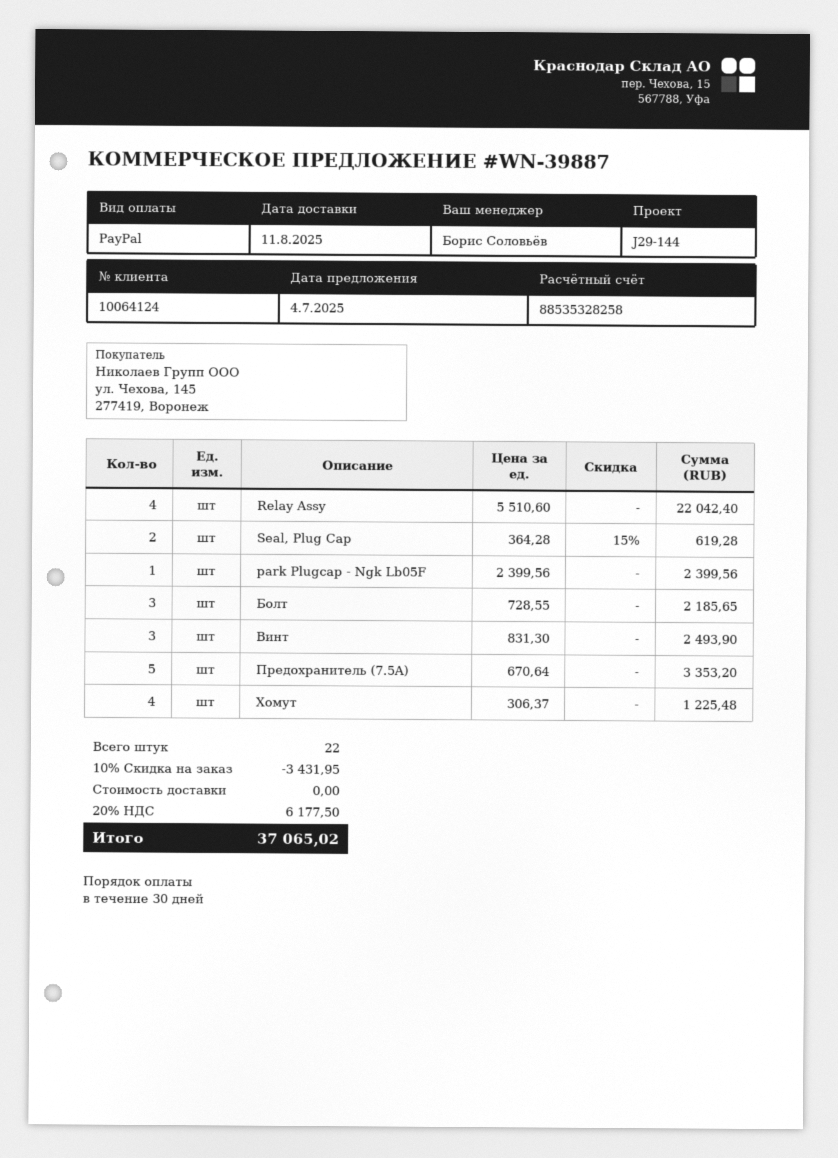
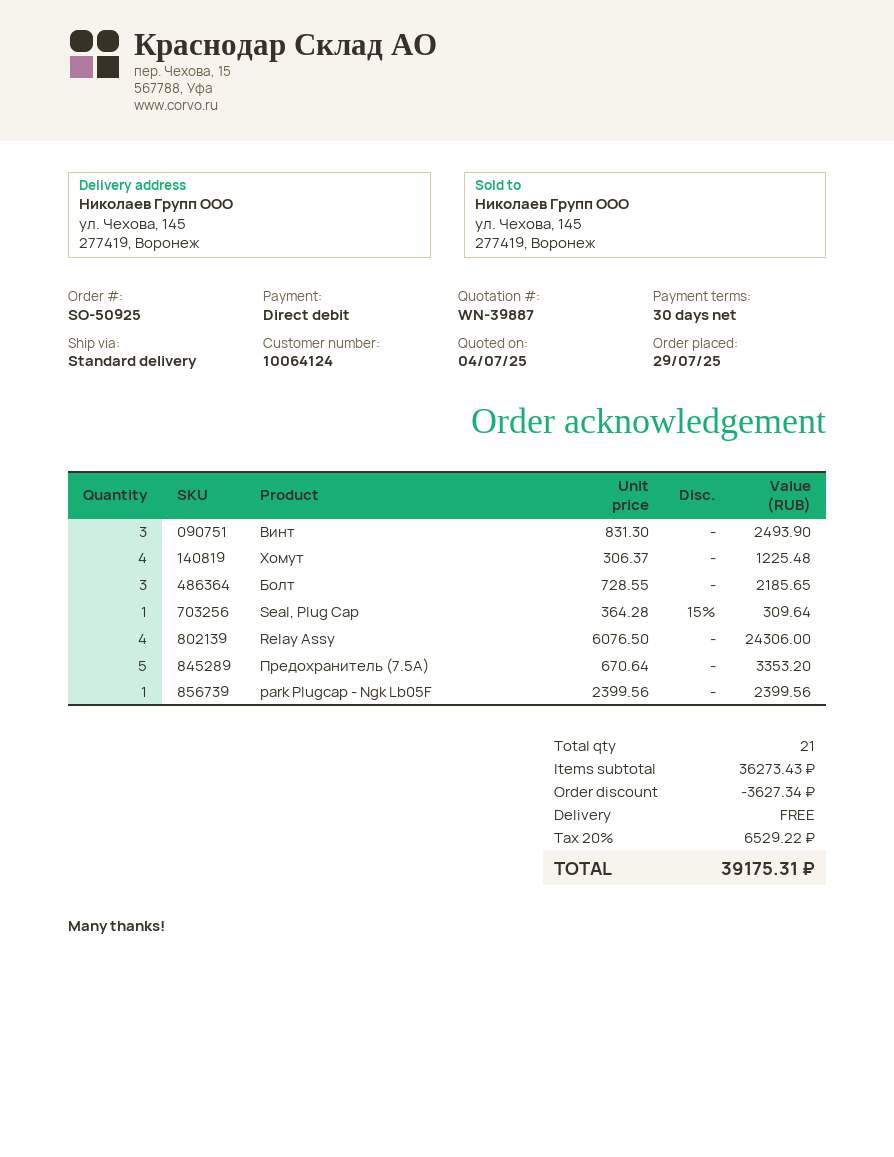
payment method: PayPal -> direct debit
Relay Assy: 4 x 5510.60 = 22042.40 -> 4 x 6076.50 = 24306.00
Seal, Plug Cap: 2 x 364.28 - 15% = 619.28 -> 1 x 364.28 - 15% = 309.64
total quantity: 22 -> 21
discount: 3431.95 -> 3627.34
tax: 20% = 6177.50 -> 20% = 6529.22
total: 37065.02 -> 39175.31

